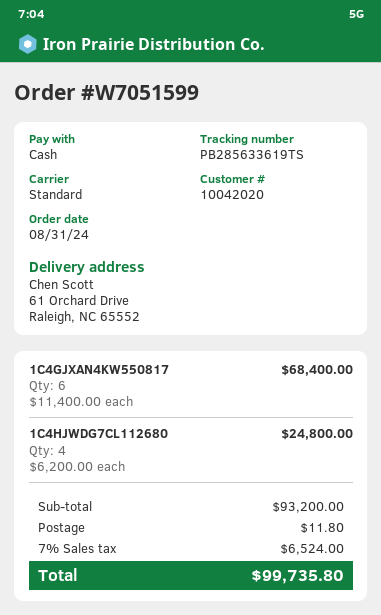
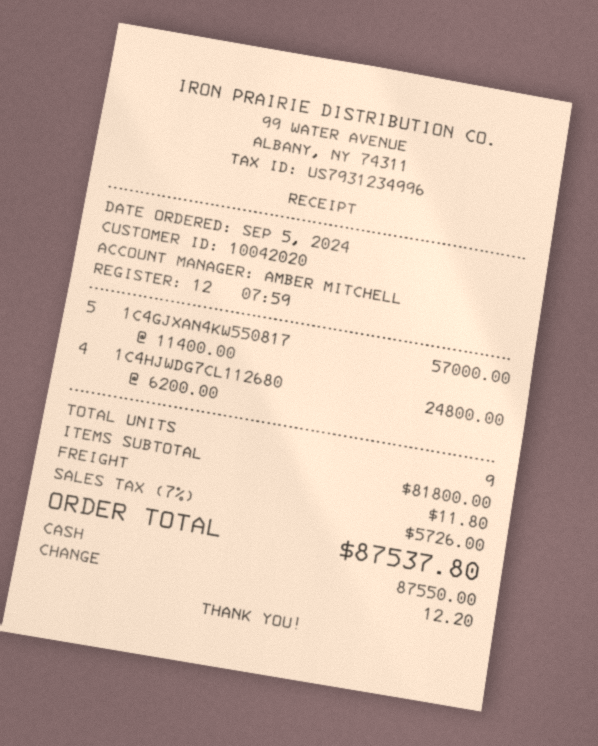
order date: 2024-08-31 -> 2024-09-05
1C4GJXAN4KW550817: 6 x 11400.00 = 68400.00 -> 5 x 11400.00 = 57000.00
subtotal: 93200.00 -> 81800.00
tax: 7% = 6524.00 -> 7% = 5726.00
total: 99735.80 -> 87537.80

